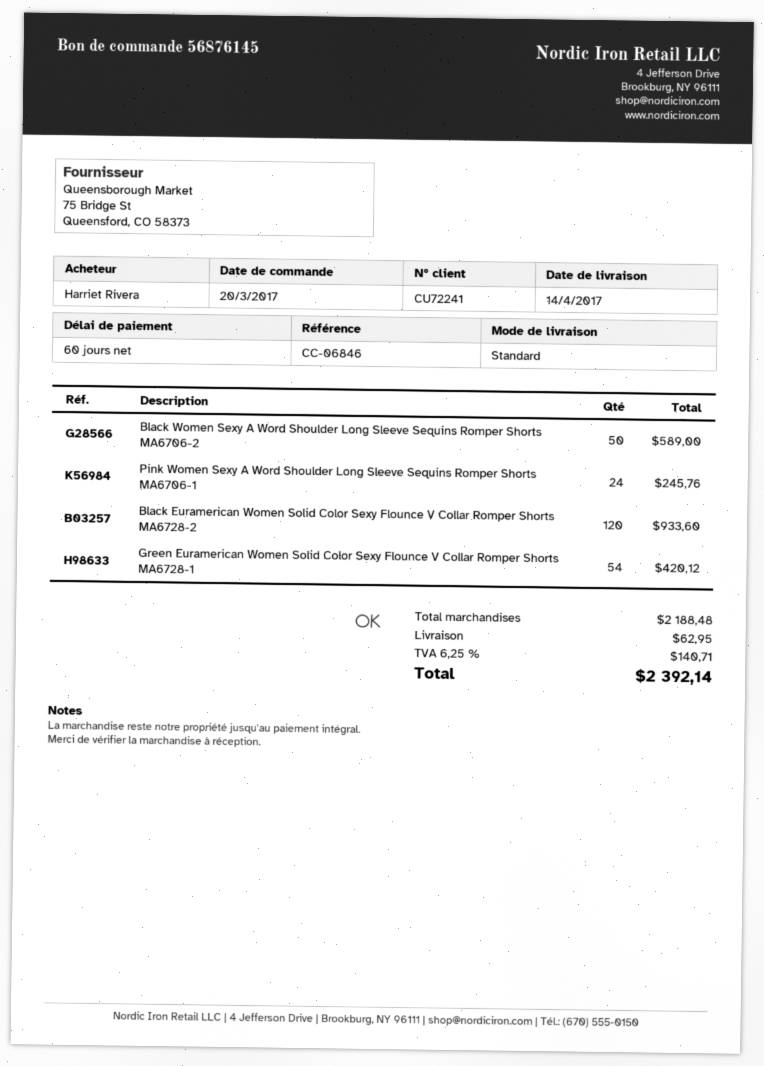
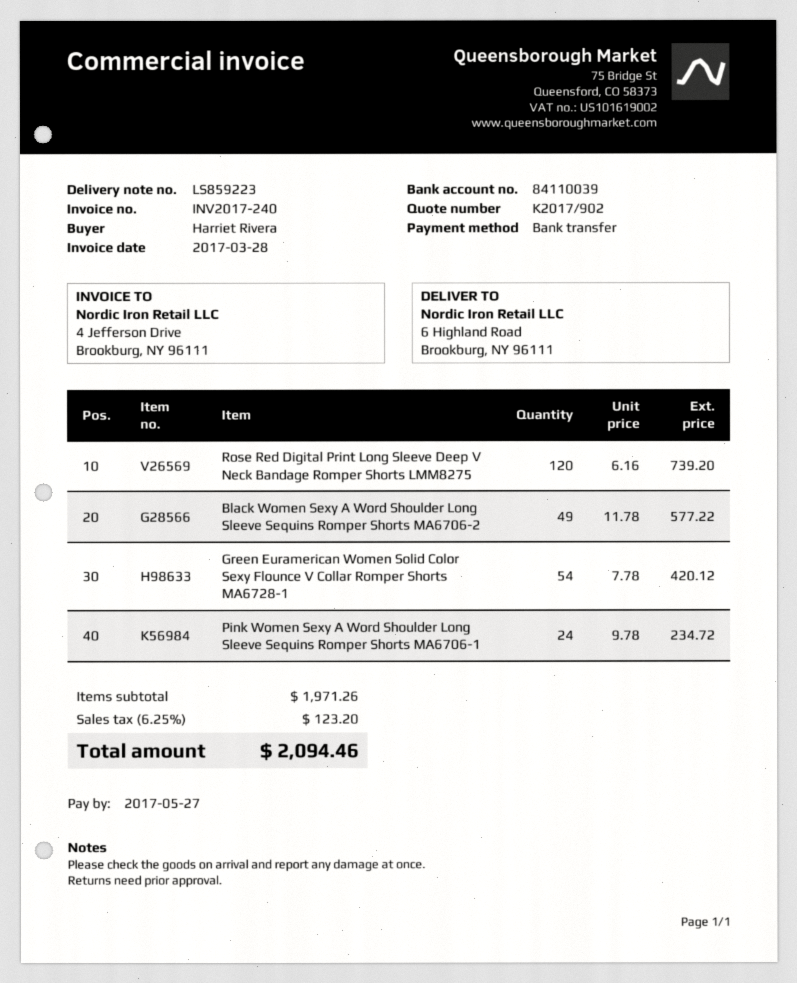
Black Women Sexy A Word Shoulder Long Sleeve Sequins Romper Shorts MA6706-2: 50 for 589.00 -> 49 for 577.22
Pink Women Sexy A Word Shoulder Long Sleeve Sequins Romper Shorts MA6706-1: 24 for 245.76 -> 24 for 234.72
Black Euramerican Women Solid Color Sexy Flounce V Collar Romper Shorts MA6728-2: 120 for 933.60 -> none
Rose Red Digital Print Long Sleeve Deep V Neck Bandage Romper Shorts LMM8275: none -> 120 for 739.20
subtotal: 2188.48 -> 1971.26
shipping: 62.95 -> none
tax: 6.25% = 140.71 -> 6.25% = 123.20
total: 2392.14 -> 2094.46

